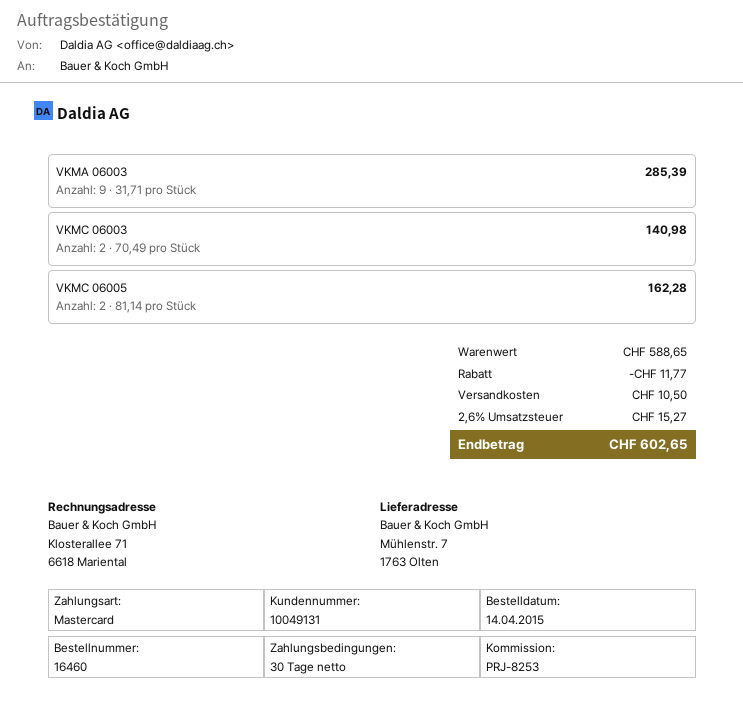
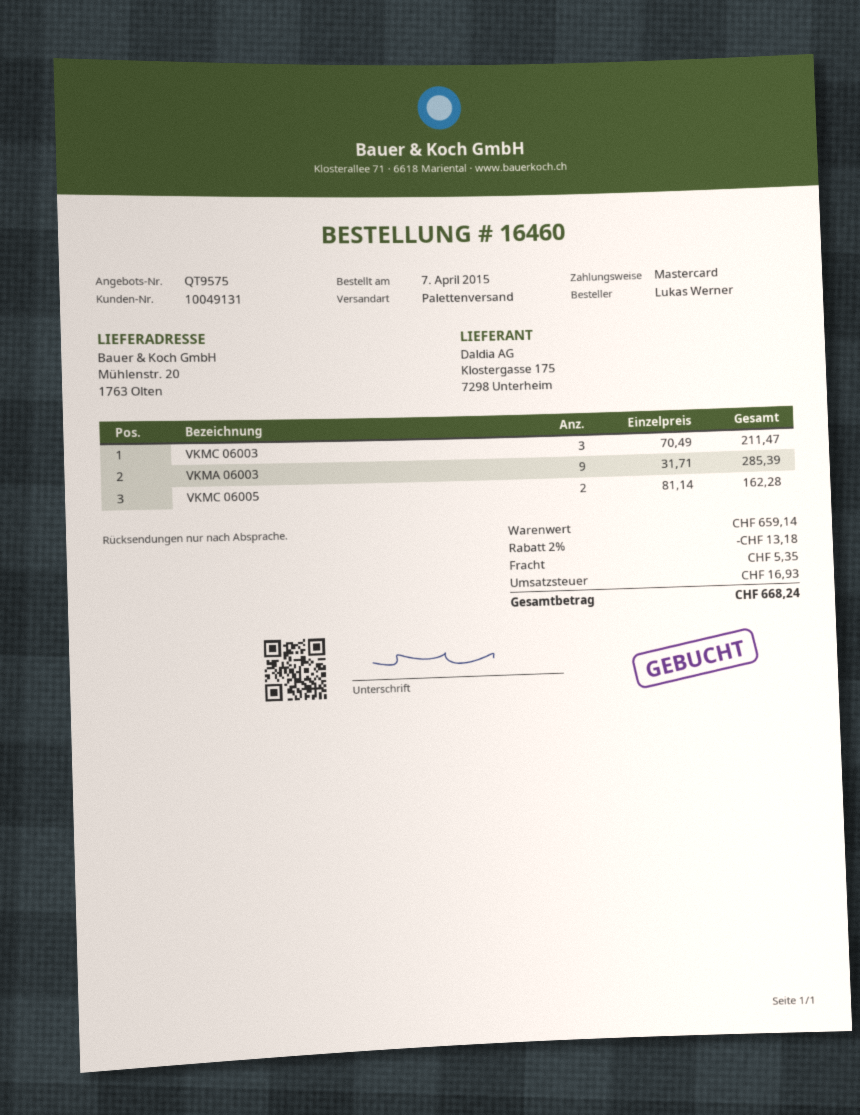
order date: 2015-04-14 -> 2015-04-07
ship to: Mühlenstr. 7, 1763 Olten -> Mühlenstr. 20, 1763 Olten
VKMC 06003: 2 x 70.49 = 140.98 -> 3 x 70.49 = 211.47
subtotal: 588.65 -> 659.14
discount: 11.77 -> 13.18
shipping: 10.50 -> 5.35
tax: 15.27 -> 16.93
total: 602.65 -> 668.24

